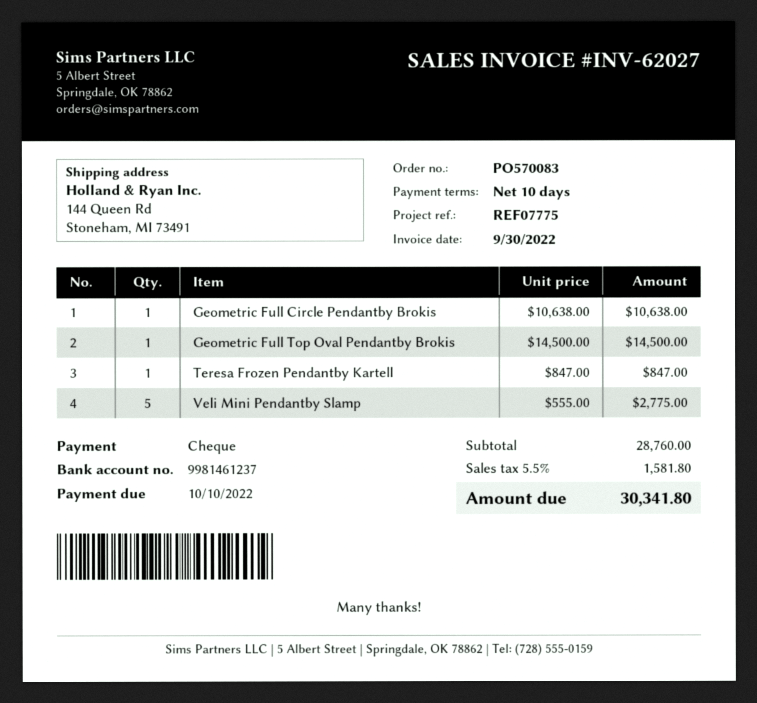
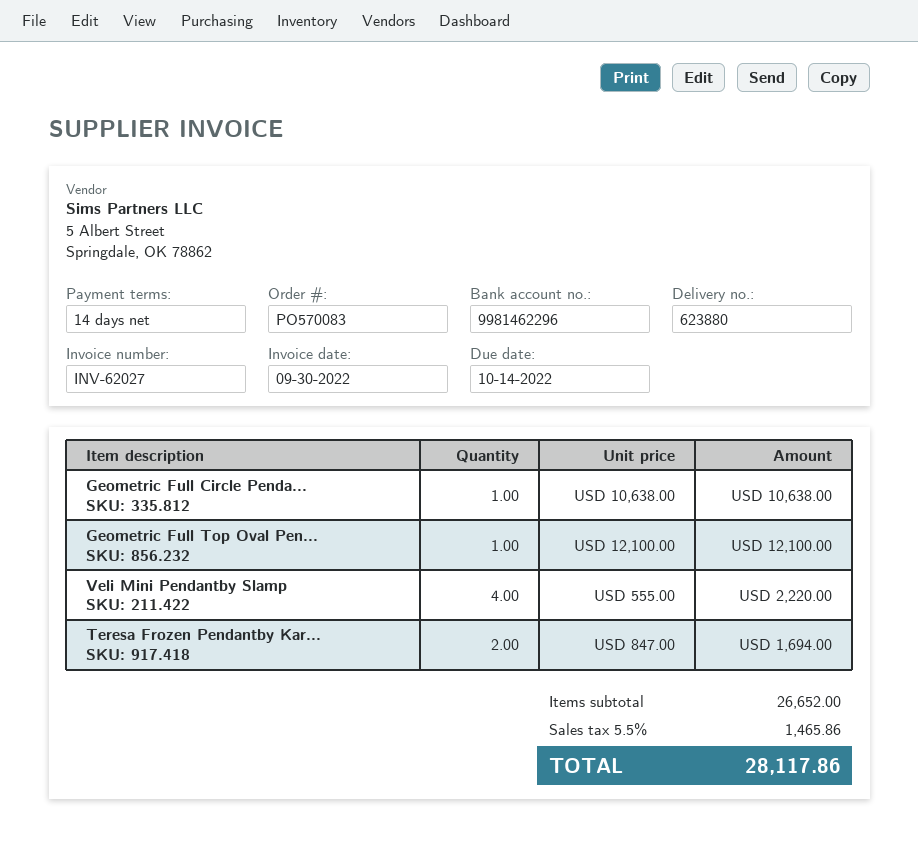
payment terms: 10 days -> 14 days
due date: 2022-10-10 -> 2022-10-14
bank account: 9981461237 -> 9981462296
Geometric Full Top Oval Pendantby Brokis: 1 x 14500.00 = 14500.00 -> 1 x 12100.00 = 12100.00
Teresa Frozen Pendantby Kartell: 1 x 847.00 = 847.00 -> 2 x 847.00 = 1694.00
Veli Mini Pendantby Slamp: 5 x 555.00 = 2775.00 -> 4 x 555.00 = 2220.00
subtotal: 28760.00 -> 26652.00
tax: 5.5% = 1581.80 -> 5.5% = 1465.86
total: 30341.80 -> 28117.86

